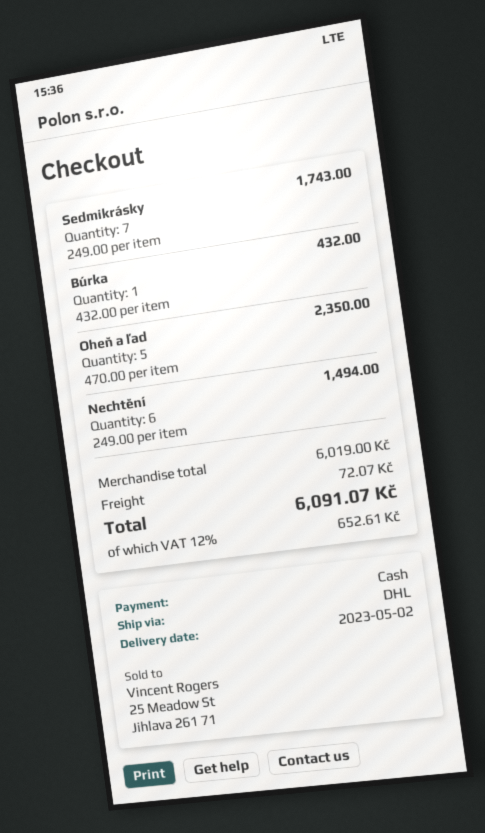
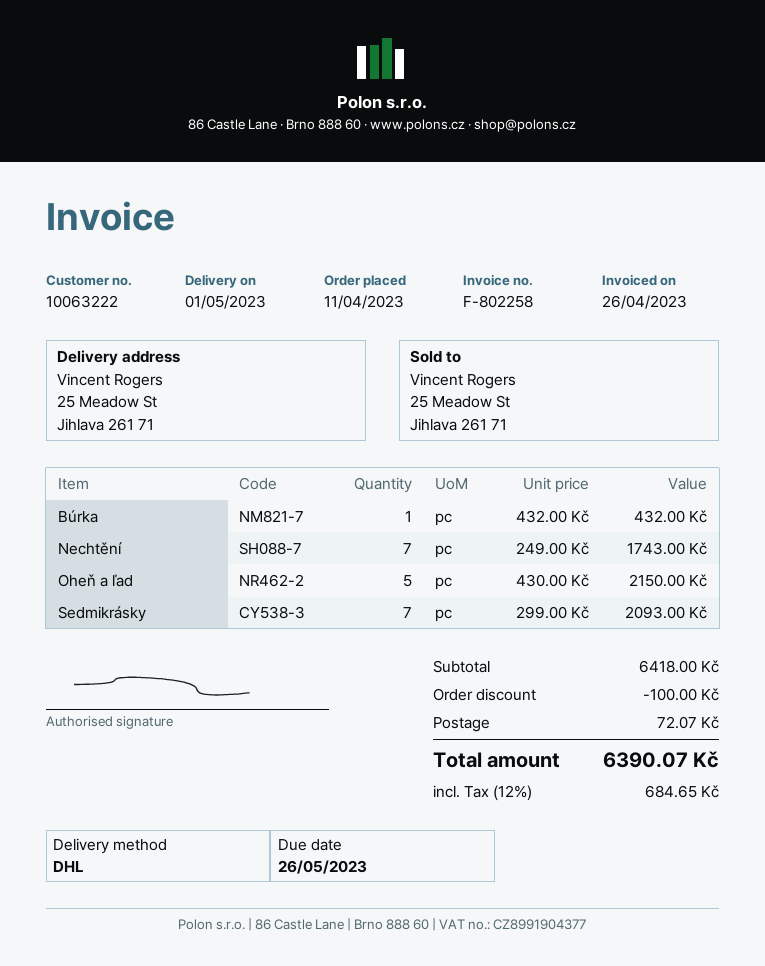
delivery date: 2023-05-02 -> 2023-05-01
Sedmikrásky: 7 x 249.00 = 1743.00 -> 7 x 299.00 = 2093.00
Oheň a ľad: 5 x 470.00 = 2350.00 -> 5 x 430.00 = 2150.00
Nechtění: 6 x 249.00 = 1494.00 -> 7 x 249.00 = 1743.00
subtotal: 6019.00 -> 6418.00
discount: none -> 100.00
tax: 12% = 652.61 -> 12% = 684.65
total: 6091.07 -> 6390.07

